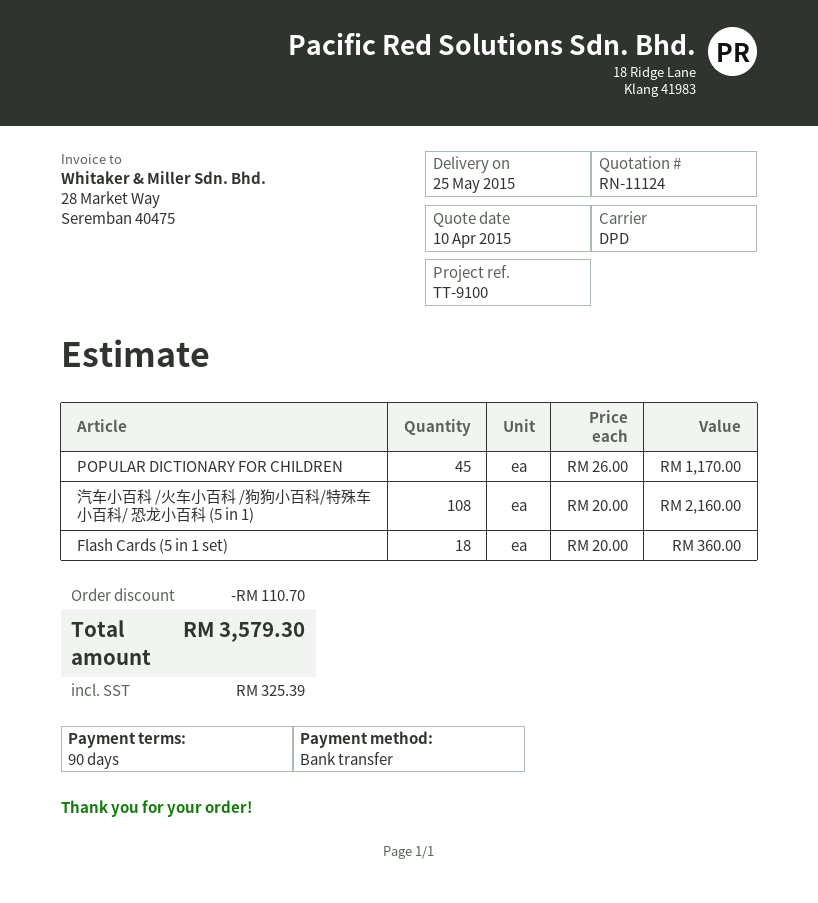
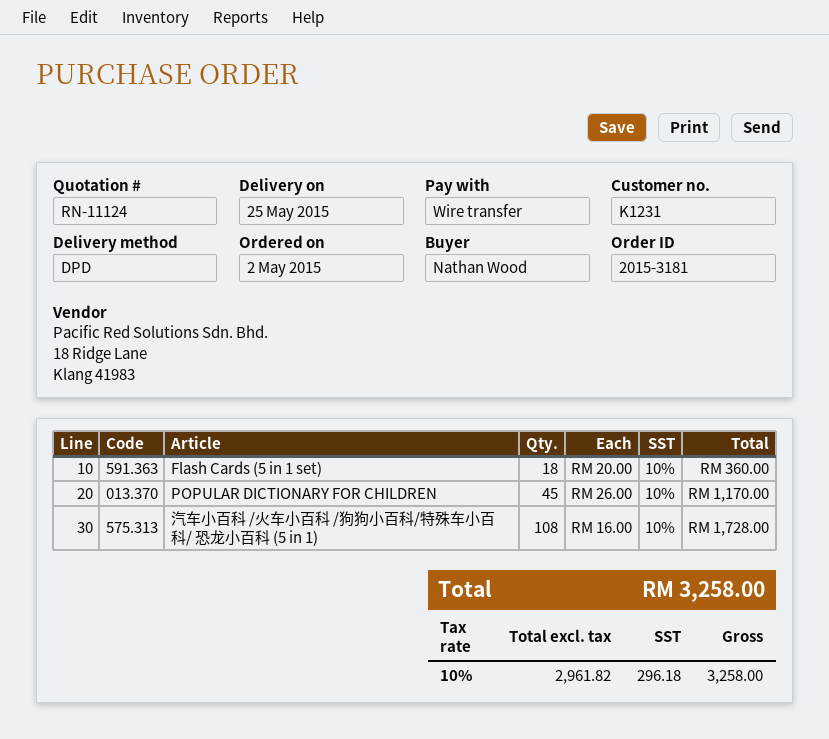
汽车小百科 /火车小百科 /狗狗小百科/特殊车小百科/ 恐龙小百科 (5 in 1): 108 x 20.00 = 2160.00 -> 108 x 16.00 = 1728.00
discount: 110.70 -> none
tax: 325.39 -> 296.18
total: 3579.30 -> 3258.00

